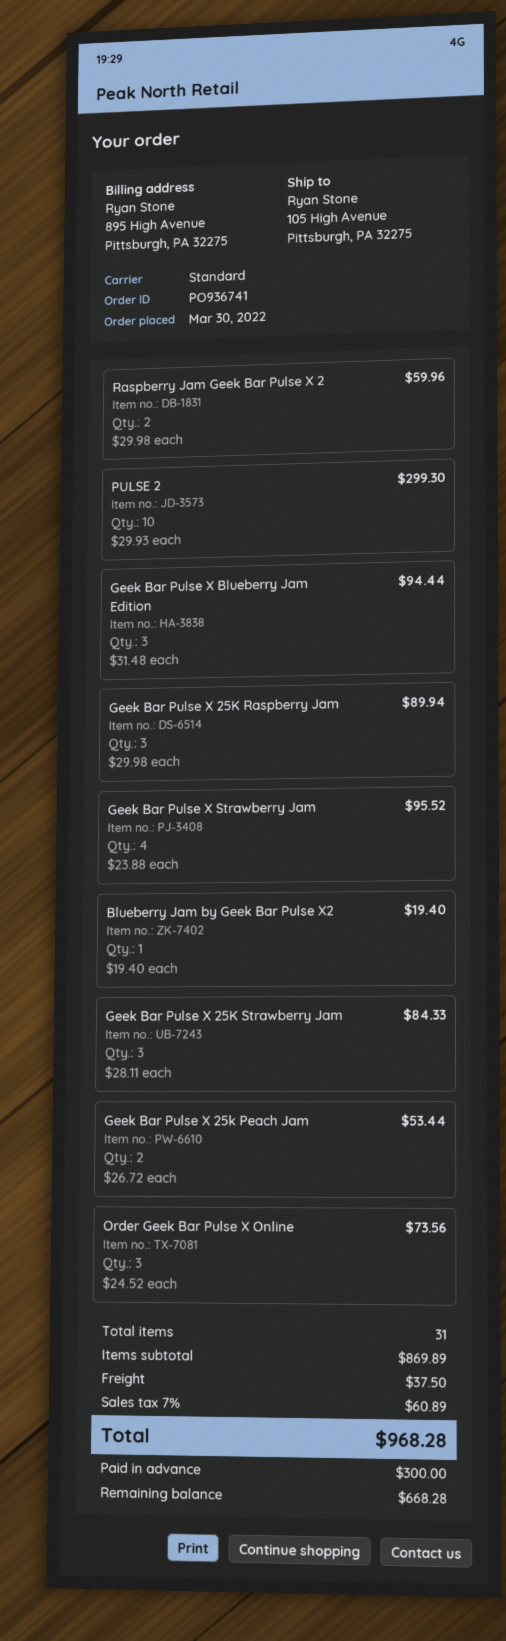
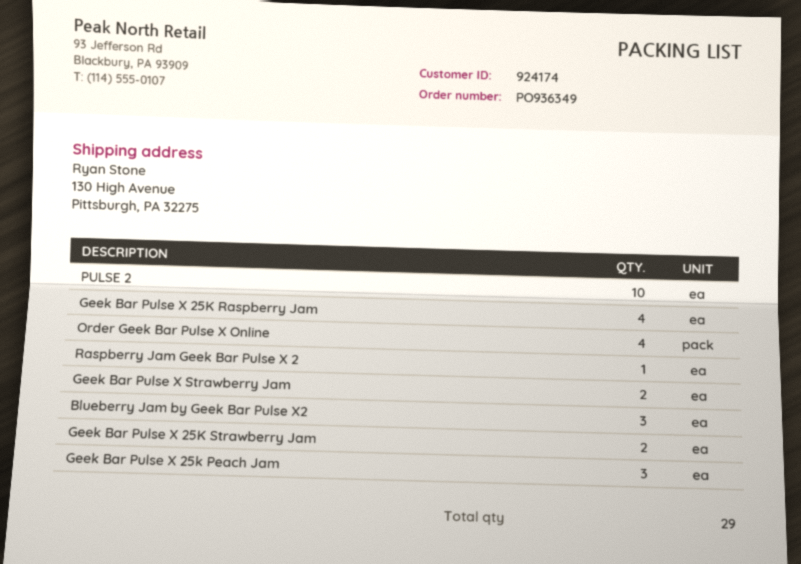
order number: PO936741 -> PO936349
ship to: 105 High Avenue, Pittsburgh, PA 32275 -> 130 High Avenue, Pittsburgh, PA 32275
Raspberry Jam Geek Bar Pulse X 2: 2 -> 1
Geek Bar Pulse X Blueberry Jam Edition: 3 -> none
Geek Bar Pulse X 25K Raspberry Jam: 3 -> 4
Geek Bar Pulse X Strawberry Jam: 4 -> 2
Blueberry Jam by Geek Bar Pulse X2: 1 -> 3
Geek Bar Pulse X 25K Strawberry Jam: 3 -> 2
Geek Bar Pulse X 25k Peach Jam: 2 -> 3
Order Geek Bar Pulse X Online: 3 -> 4
total quantity: 31 -> 29

